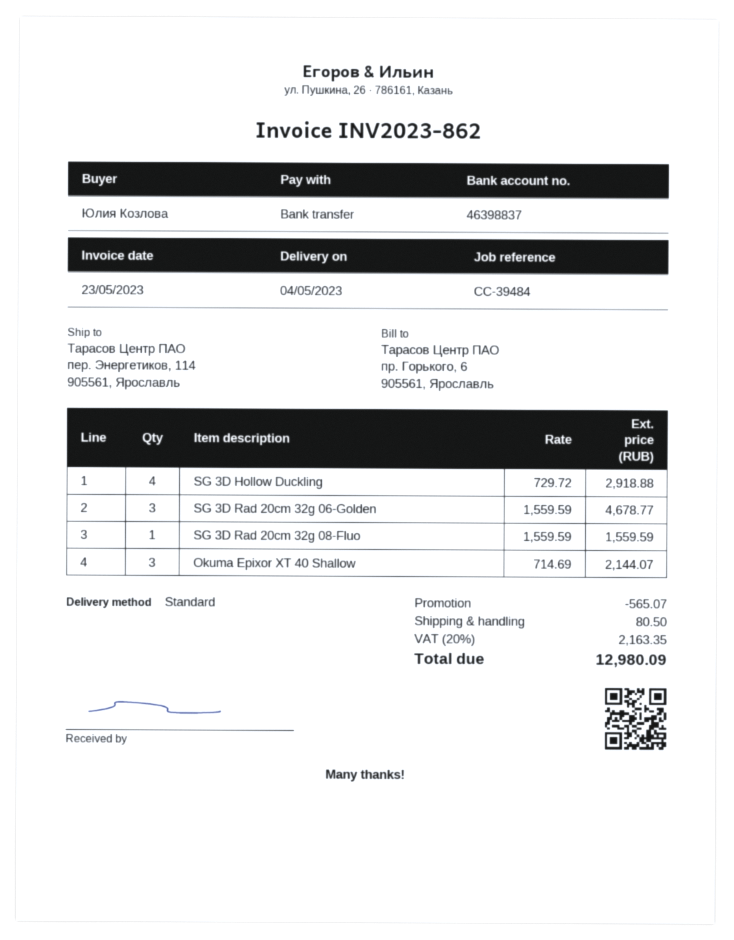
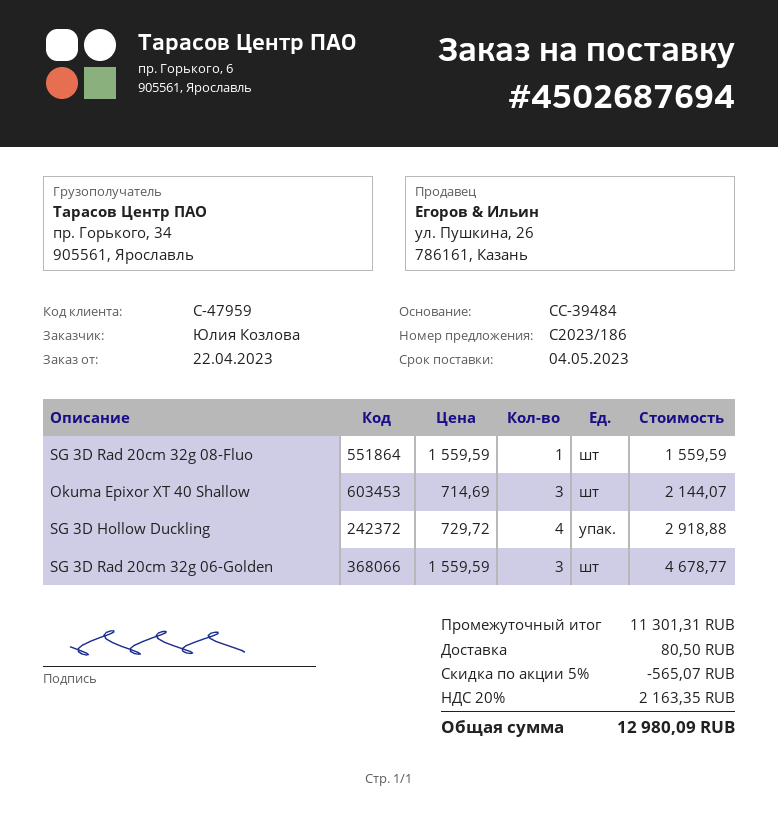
ship to: пер. Энергетиков, 114, 905561, Ярославль -> пр. Горького, 34, 905561, Ярославль

